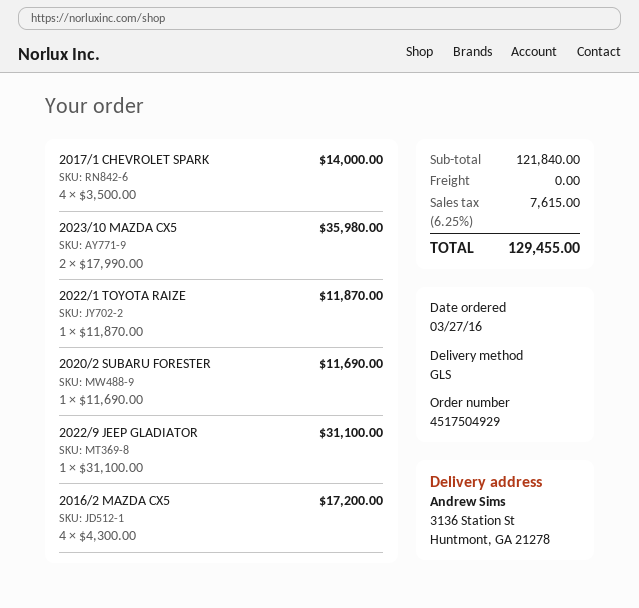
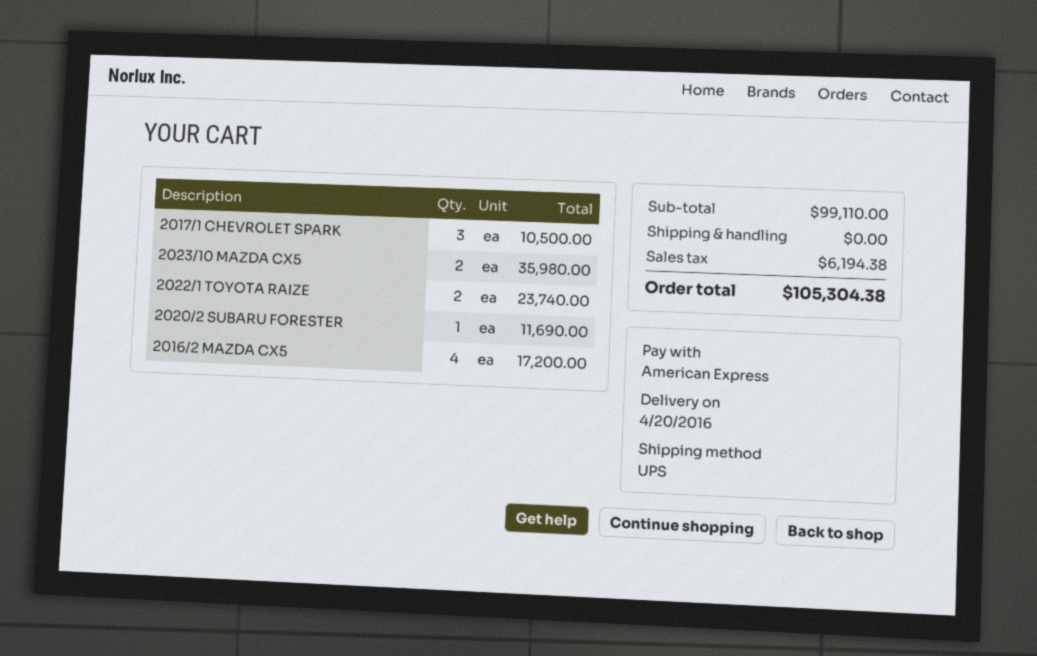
shipping method: GLS -> UPS
2017/1 CHEVROLET SPARK: 4 for 14000.00 -> 3 for 10500.00
2022/1 TOYOTA RAIZE: 1 for 11870.00 -> 2 for 23740.00
2022/9 JEEP GLADIATOR: 1 for 31100.00 -> none
subtotal: 121840.00 -> 99110.00
tax: 7615.00 -> 6194.38
total: 129455.00 -> 105304.38

